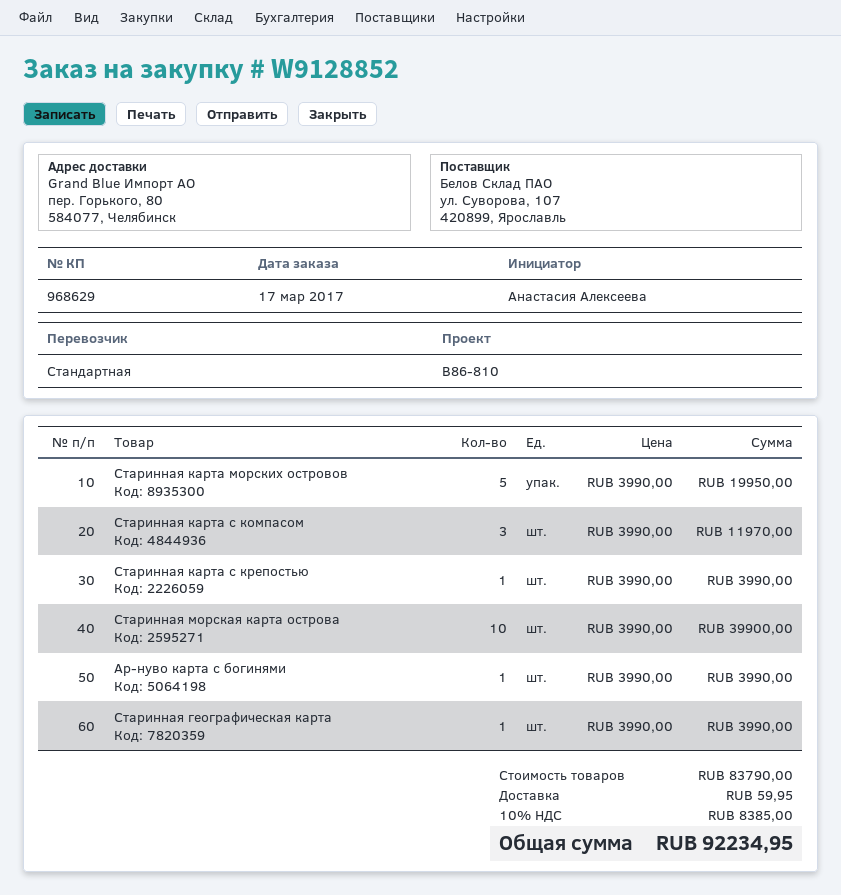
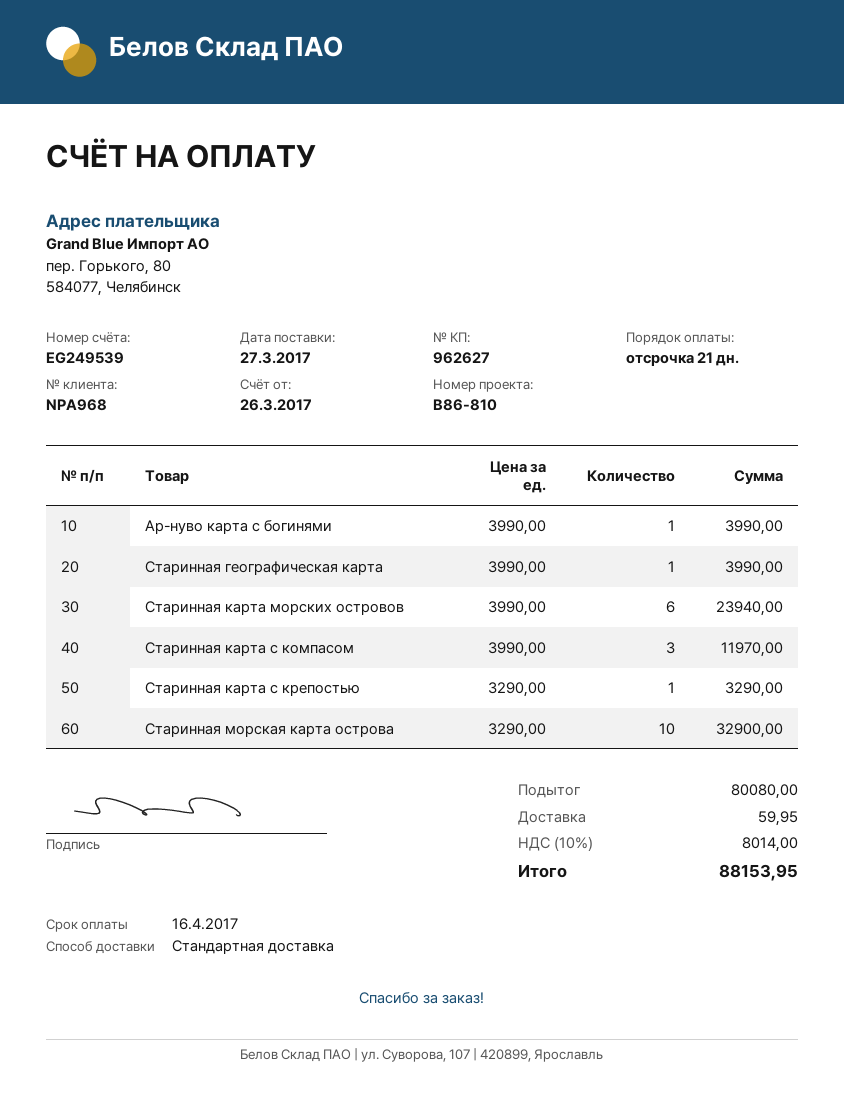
quote number: 968629 -> 962627
Старинная карта морских островов: 5 x 3990.00 = 19950.00 -> 6 x 3990.00 = 23940.00
Старинная карта с крепостью: 1 x 3990.00 = 3990.00 -> 1 x 3290.00 = 3290.00
Старинная морская карта острова: 10 x 3990.00 = 39900.00 -> 10 x 3290.00 = 32900.00
subtotal: 83790.00 -> 80080.00
tax: 10% = 8385.00 -> 10% = 8014.00
total: 92234.95 -> 88153.95

